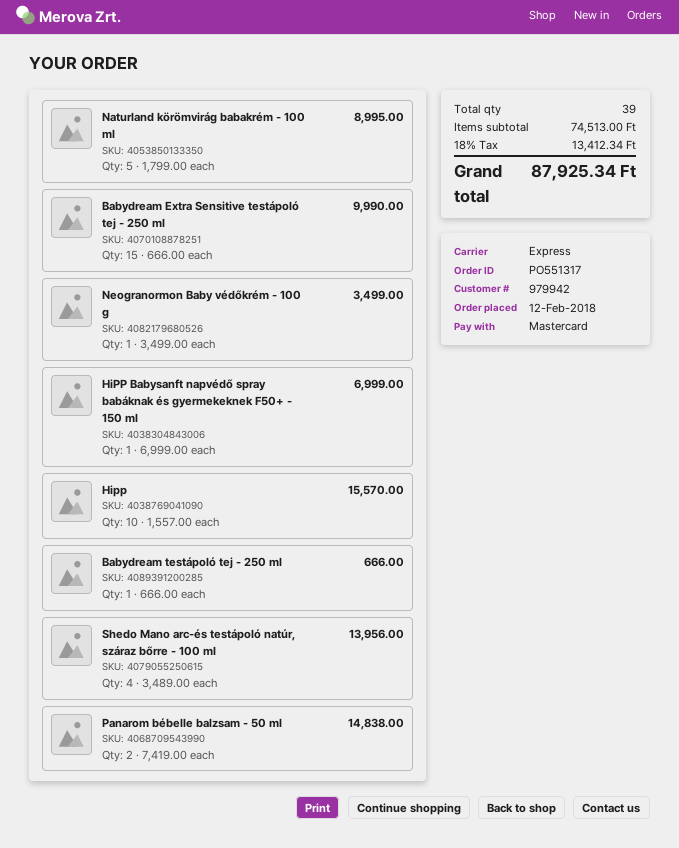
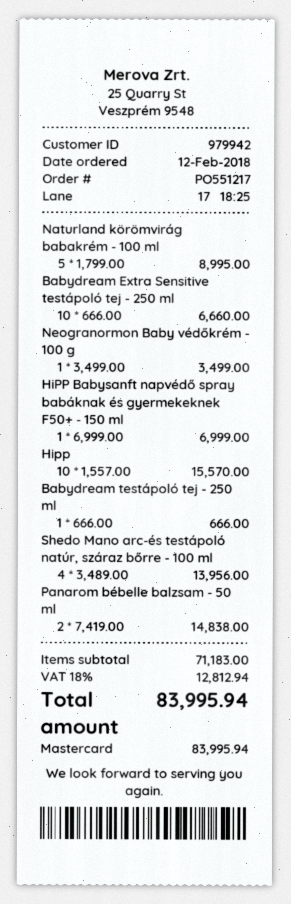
order number: PO551317 -> PO551217
Babydream Extra Sensitive testápoló tej - 250 ml: 15 x 666.00 = 9990.00 -> 10 x 666.00 = 6660.00
subtotal: 74513.00 -> 71183.00
tax: 18% = 13412.34 -> 18% = 12812.94
total: 87925.34 -> 83995.94

